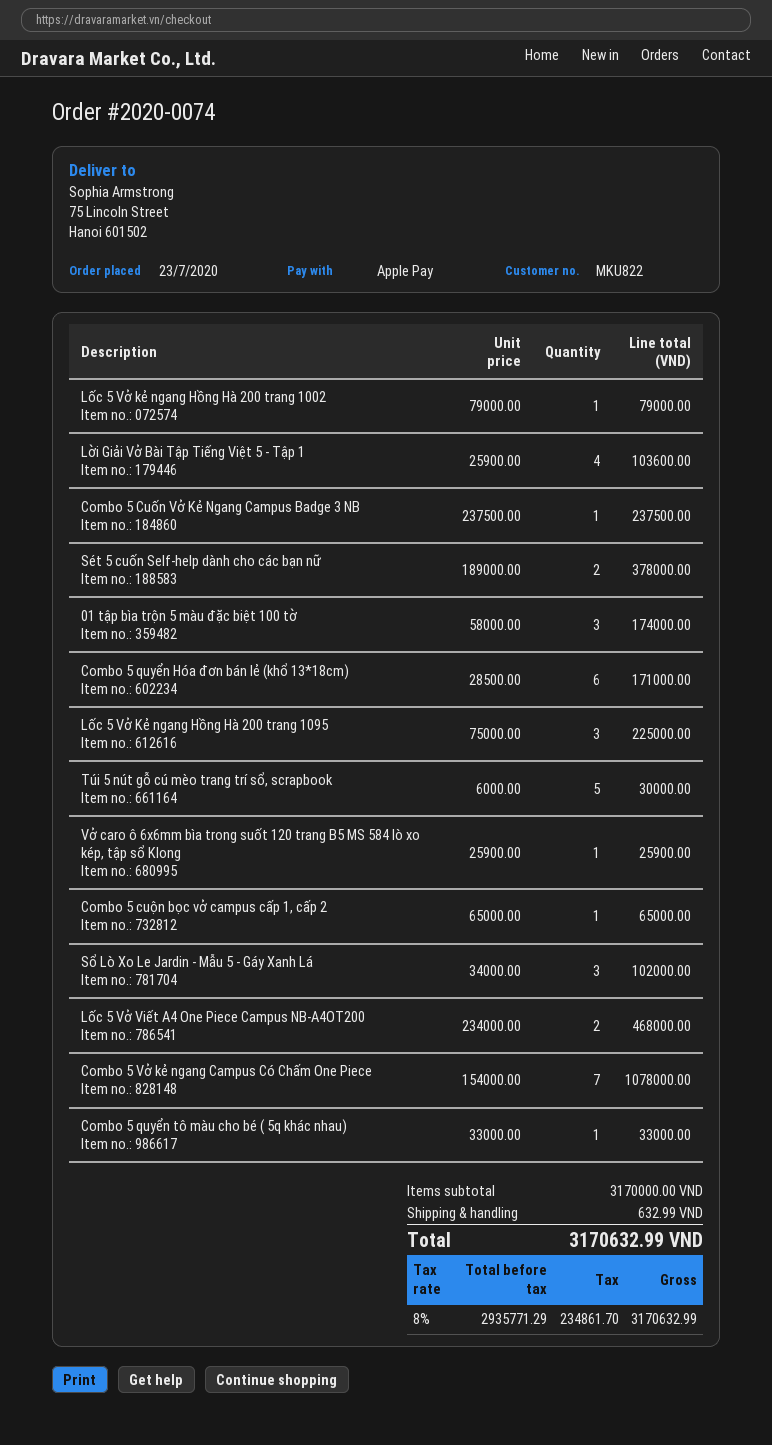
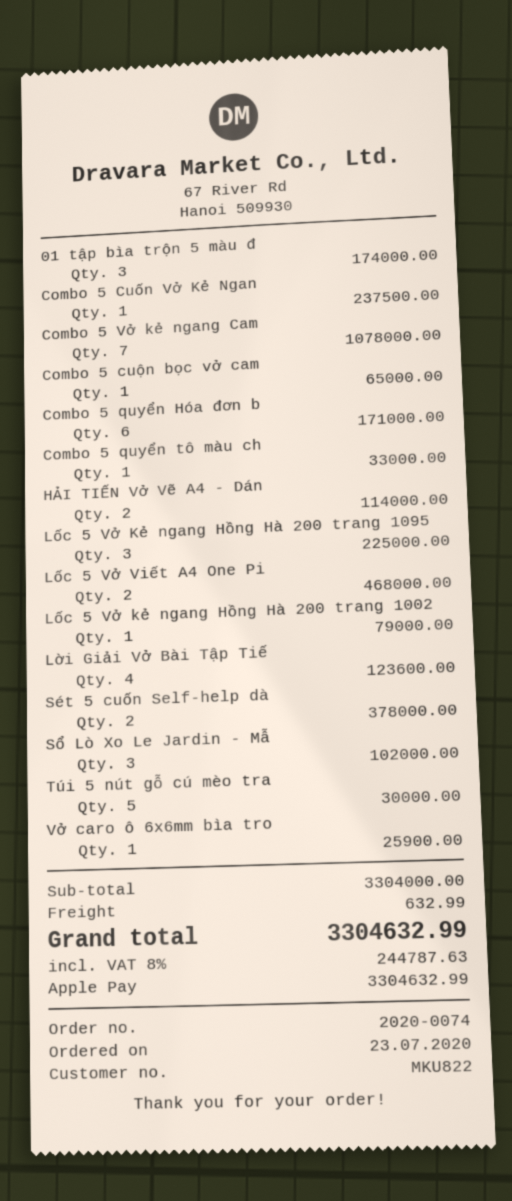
Lời Giải Vở Bài Tập Tiếng Việt 5 - Tập 1: 4 for 103600.00 -> 4 for 123600.00
HẢI TIẾN Vở Vẽ A4 - Dán: none -> 2 for 114000.00
subtotal: 3170000.00 -> 3304000.00
tax: 8% = 234861.70 -> 8% = 244787.63
total: 3170632.99 -> 3304632.99

